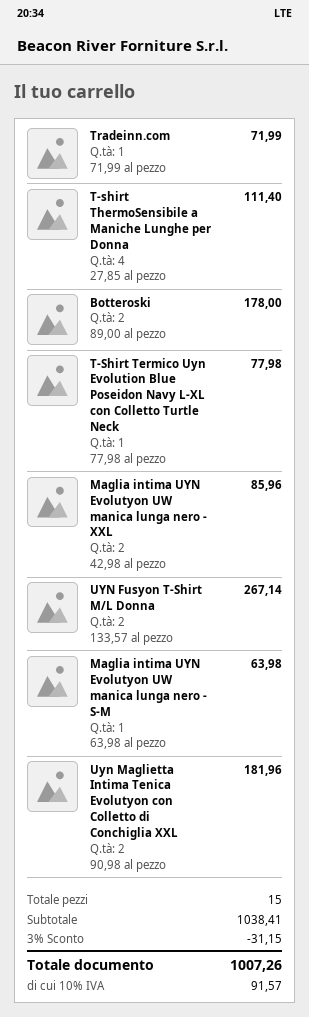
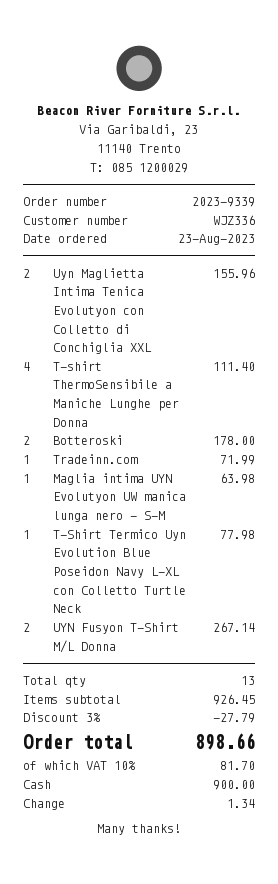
Maglia intima UYN Evolutyon UW manica lunga nero - XXL: 2 for 85.96 -> none
Uyn Maglietta Intima Tenica Evolutyon con Colletto di Conchiglia XXL: 2 for 181.96 -> 2 for 155.96
total quantity: 15 -> 13
subtotal: 1038.41 -> 926.45
discount: 3% = 31.15 -> 3% = 27.79
tax: 10% = 91.57 -> 10% = 81.70
total: 1007.26 -> 898.66

